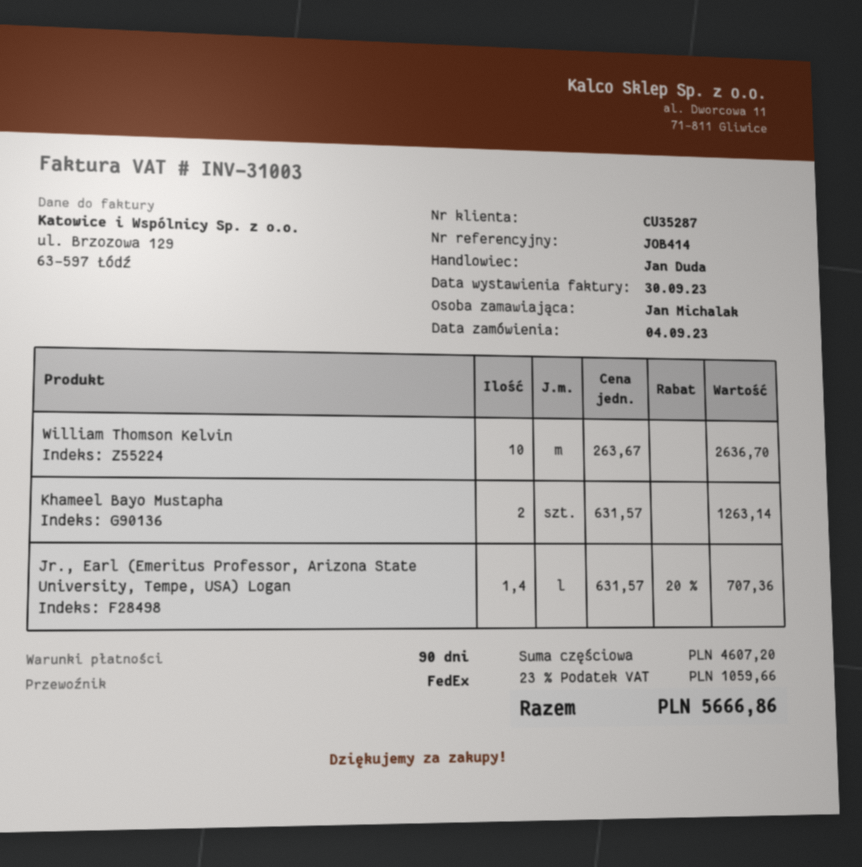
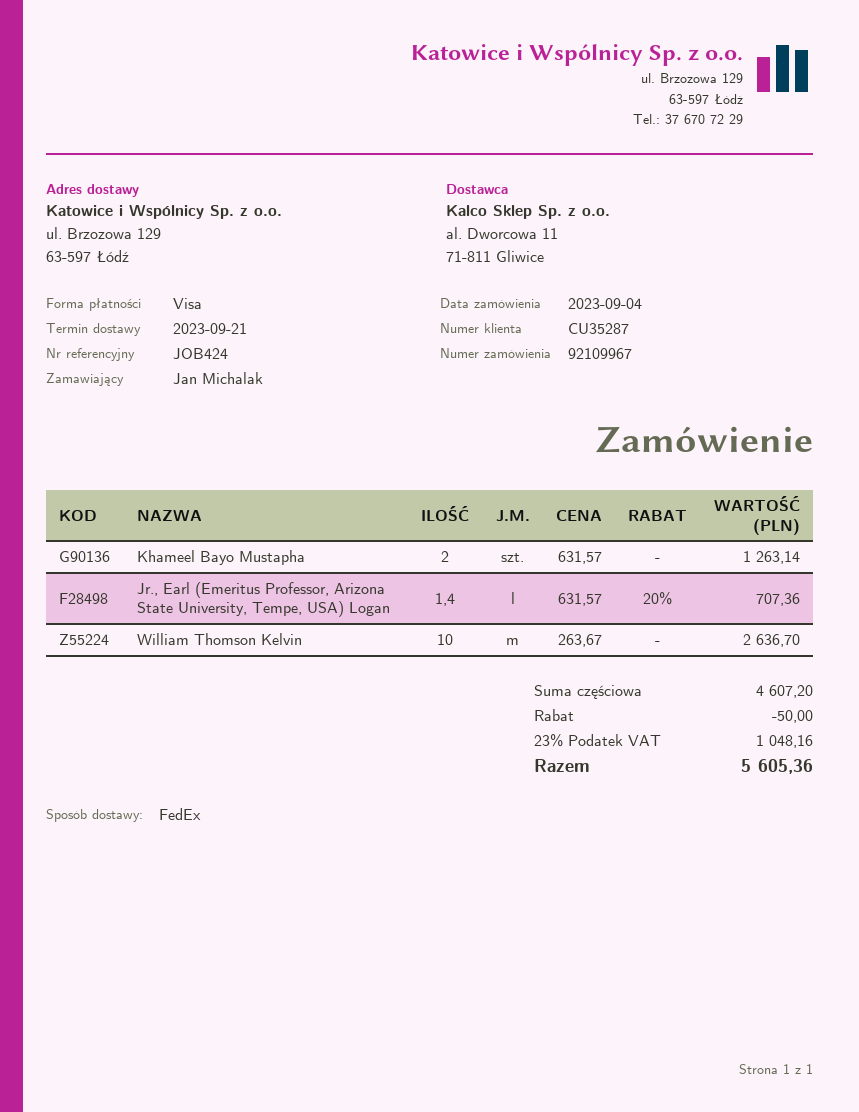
reference: JOB414 -> JOB424
discount: none -> 50.00
tax: 23% = 1059.66 -> 23% = 1048.16
total: 5666.86 -> 5605.36

